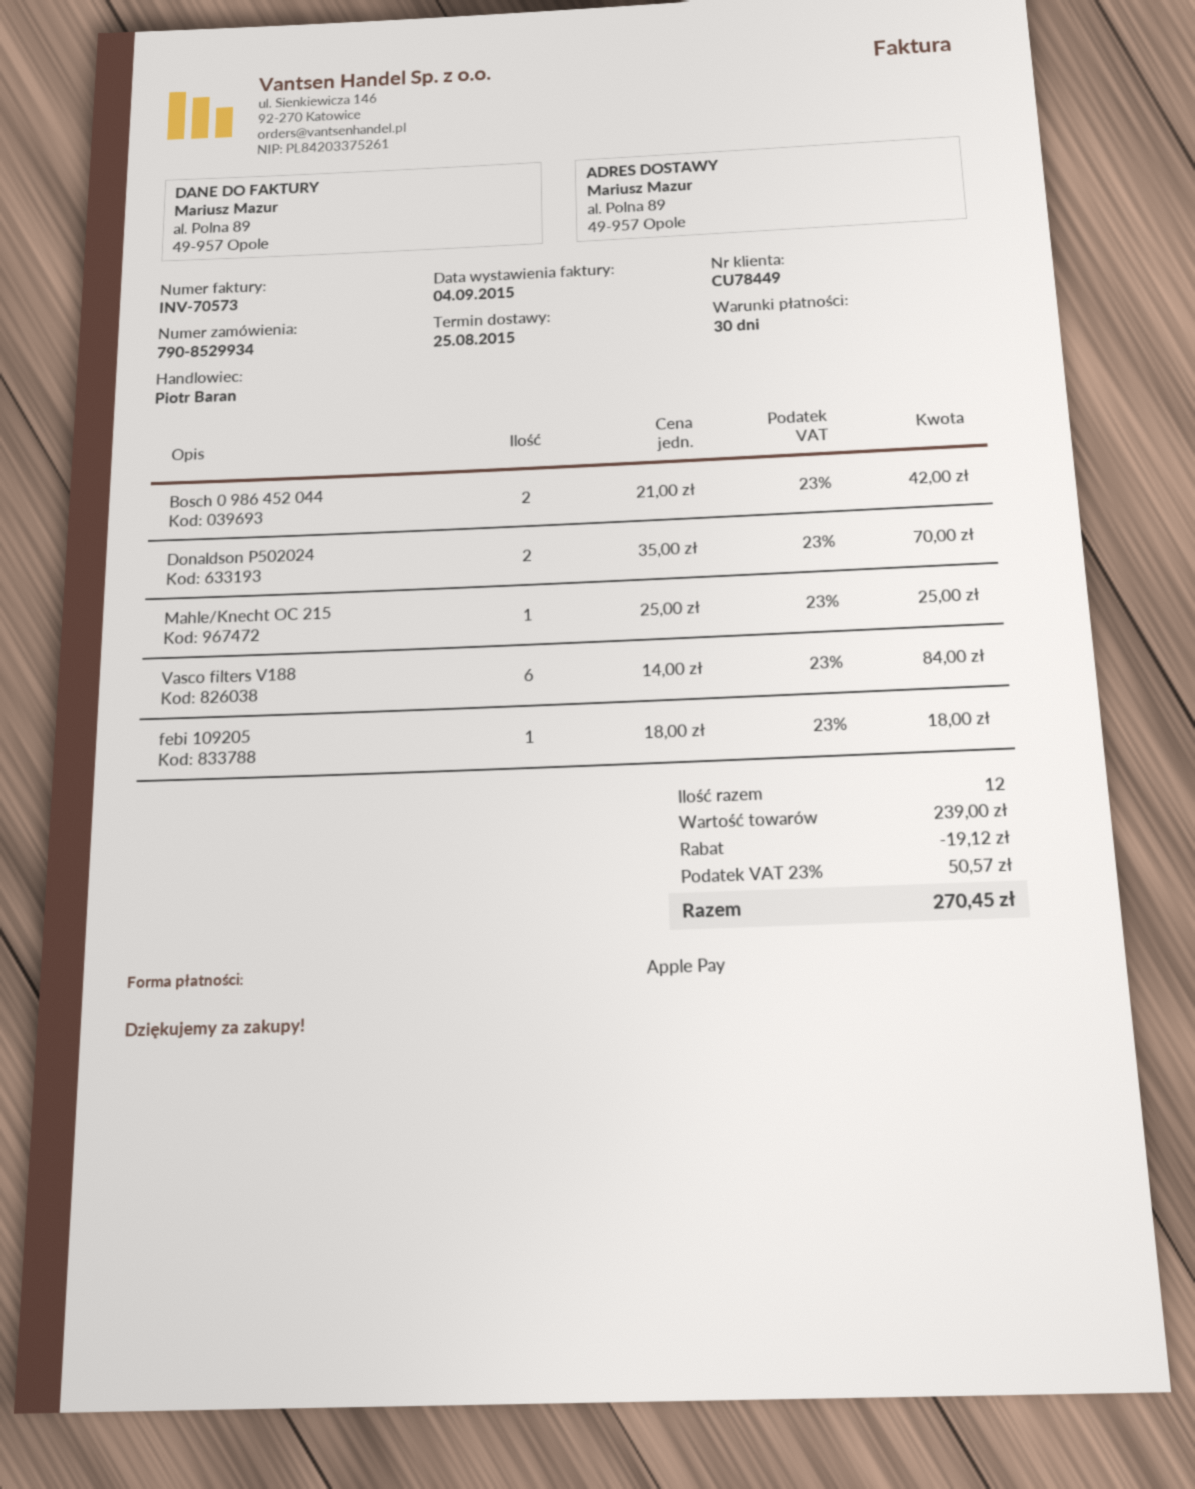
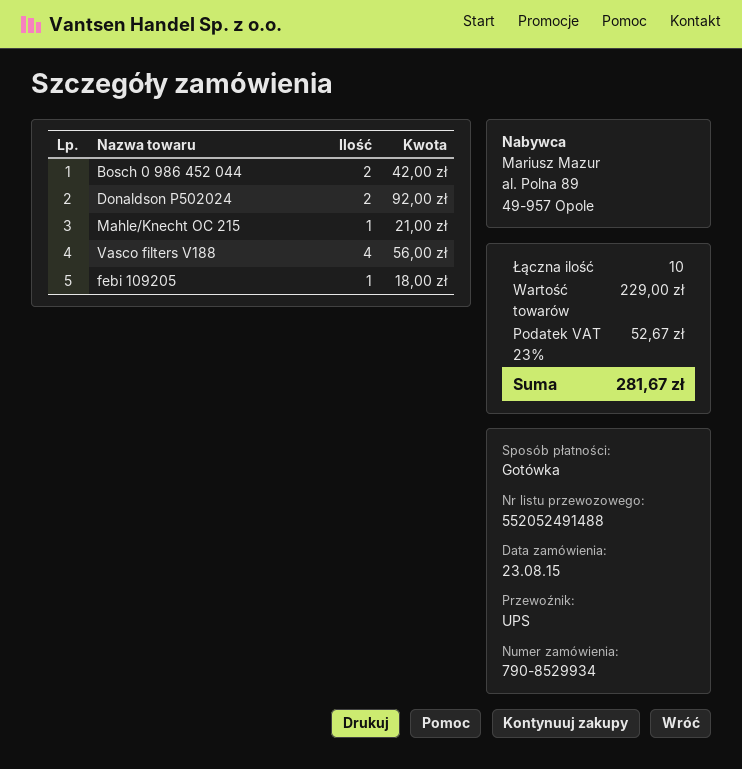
payment method: Apple Pay -> cash
Donaldson P502024: 2 for 70.00 -> 2 for 92.00
Mahle/Knecht OC 215: 1 for 25.00 -> 1 for 21.00
Vasсo filters V188: 6 for 84.00 -> 4 for 56.00
total quantity: 12 -> 10
subtotal: 239.00 -> 229.00
discount: 19.12 -> none
tax: 23% = 50.57 -> 23% = 52.67
total: 270.45 -> 281.67

